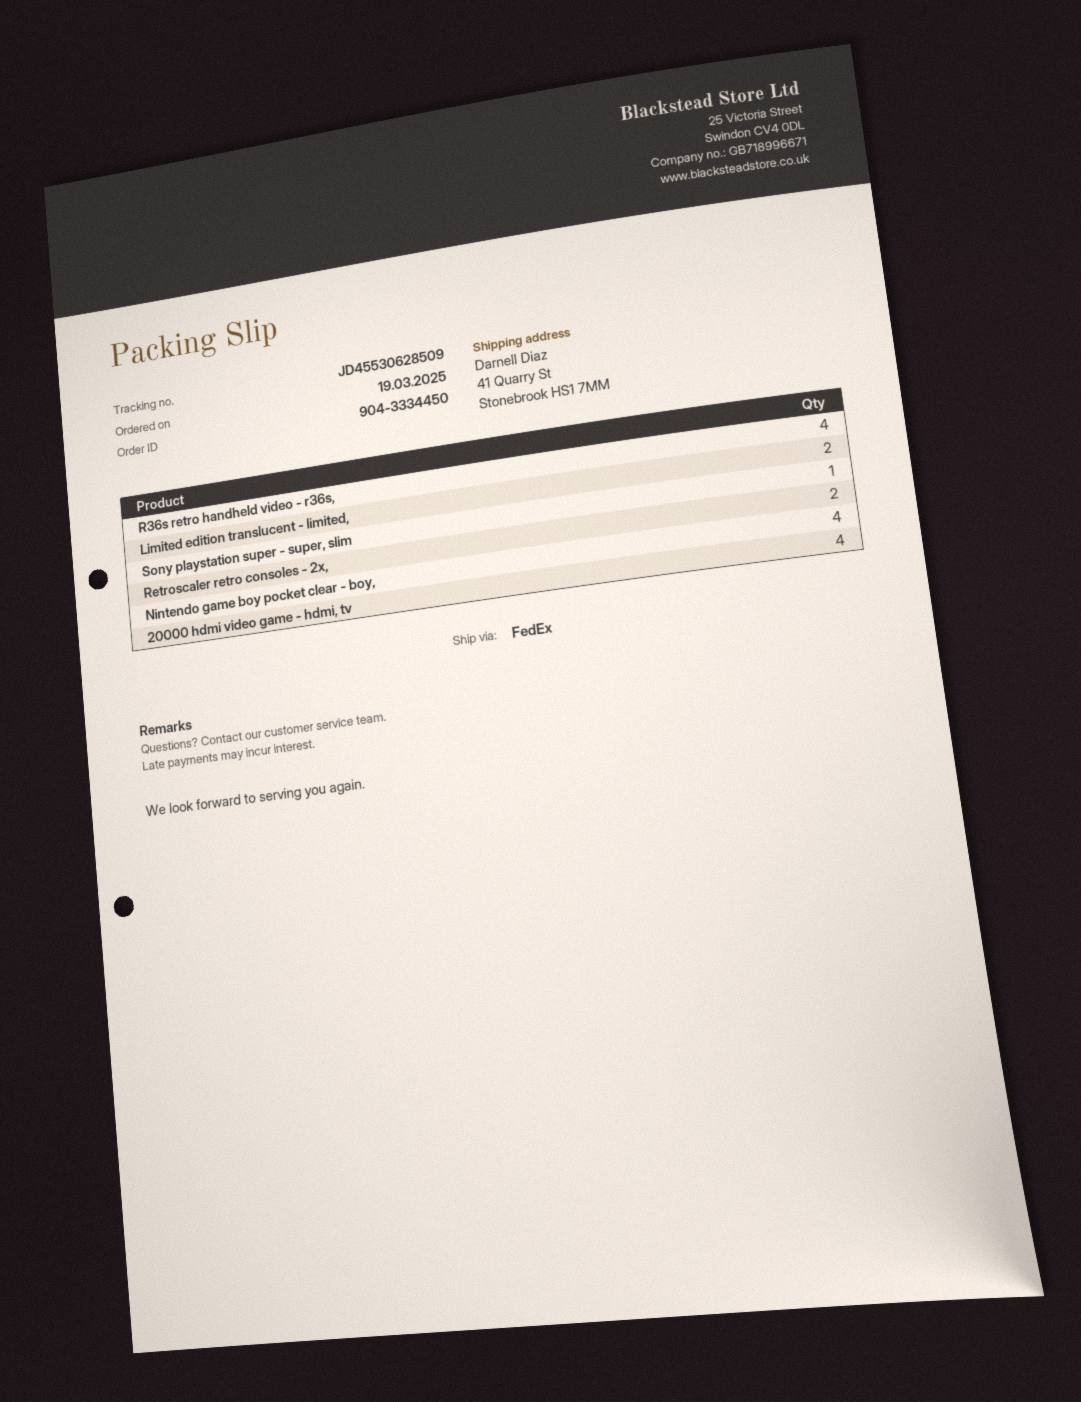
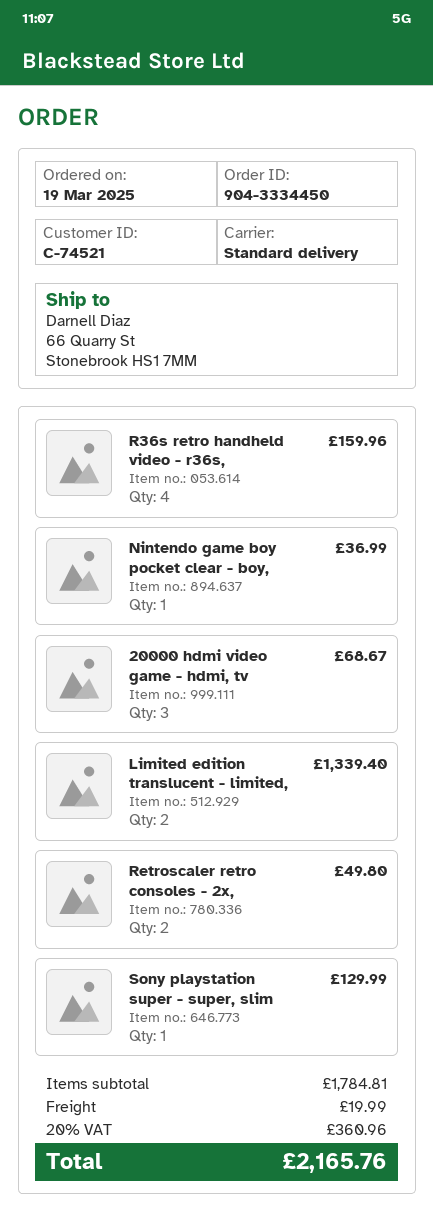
shipping method: FedEx -> standard
ship to: 41 Quarry St, Stonebrook HS1 7MM -> 66 Quarry St, Stonebrook HS1 7MM
Nintendo game boy pocket clear - boy,: 4 -> 1
20000 hdmi video game - hdmi, tv: 4 -> 3

